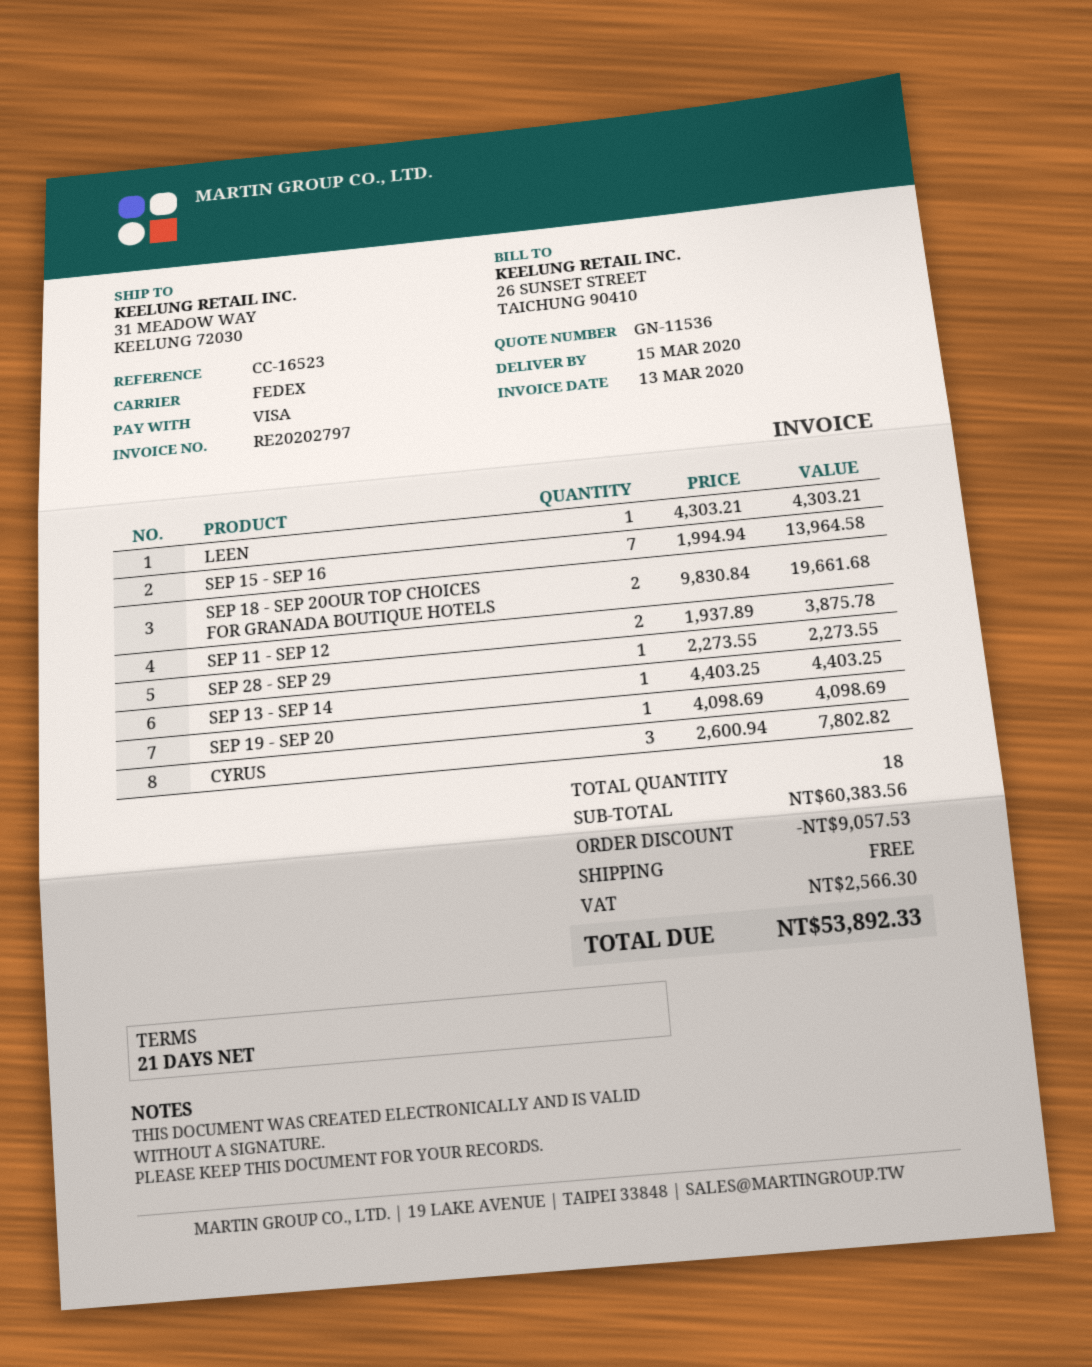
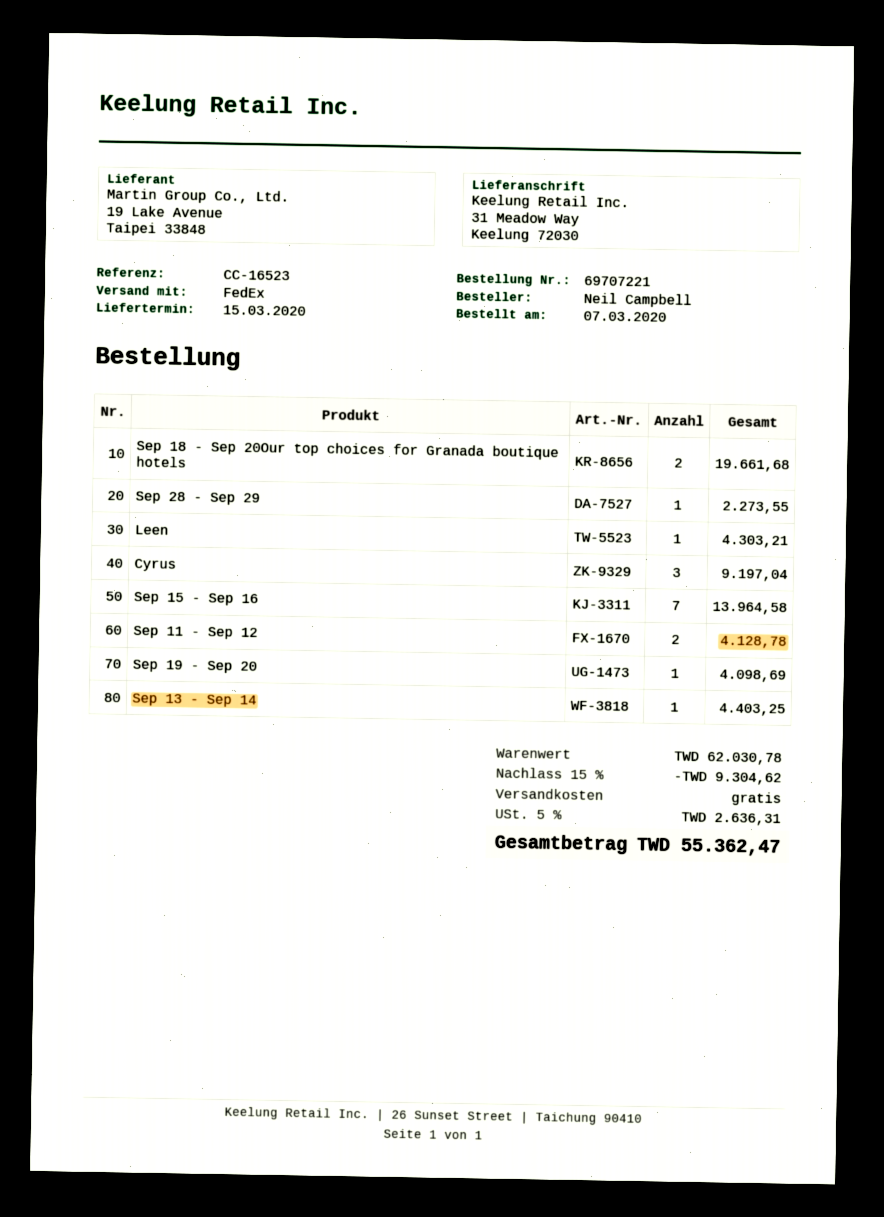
SEP 11 - SEP 12: 2 for 3875.78 -> 2 for 4128.78
CYRUS: 3 for 7802.82 -> 3 for 9197.04
subtotal: 60383.56 -> 62030.78
discount: 9057.53 -> 9304.62
tax: 2566.30 -> 2636.31
total: 53892.33 -> 55362.47

